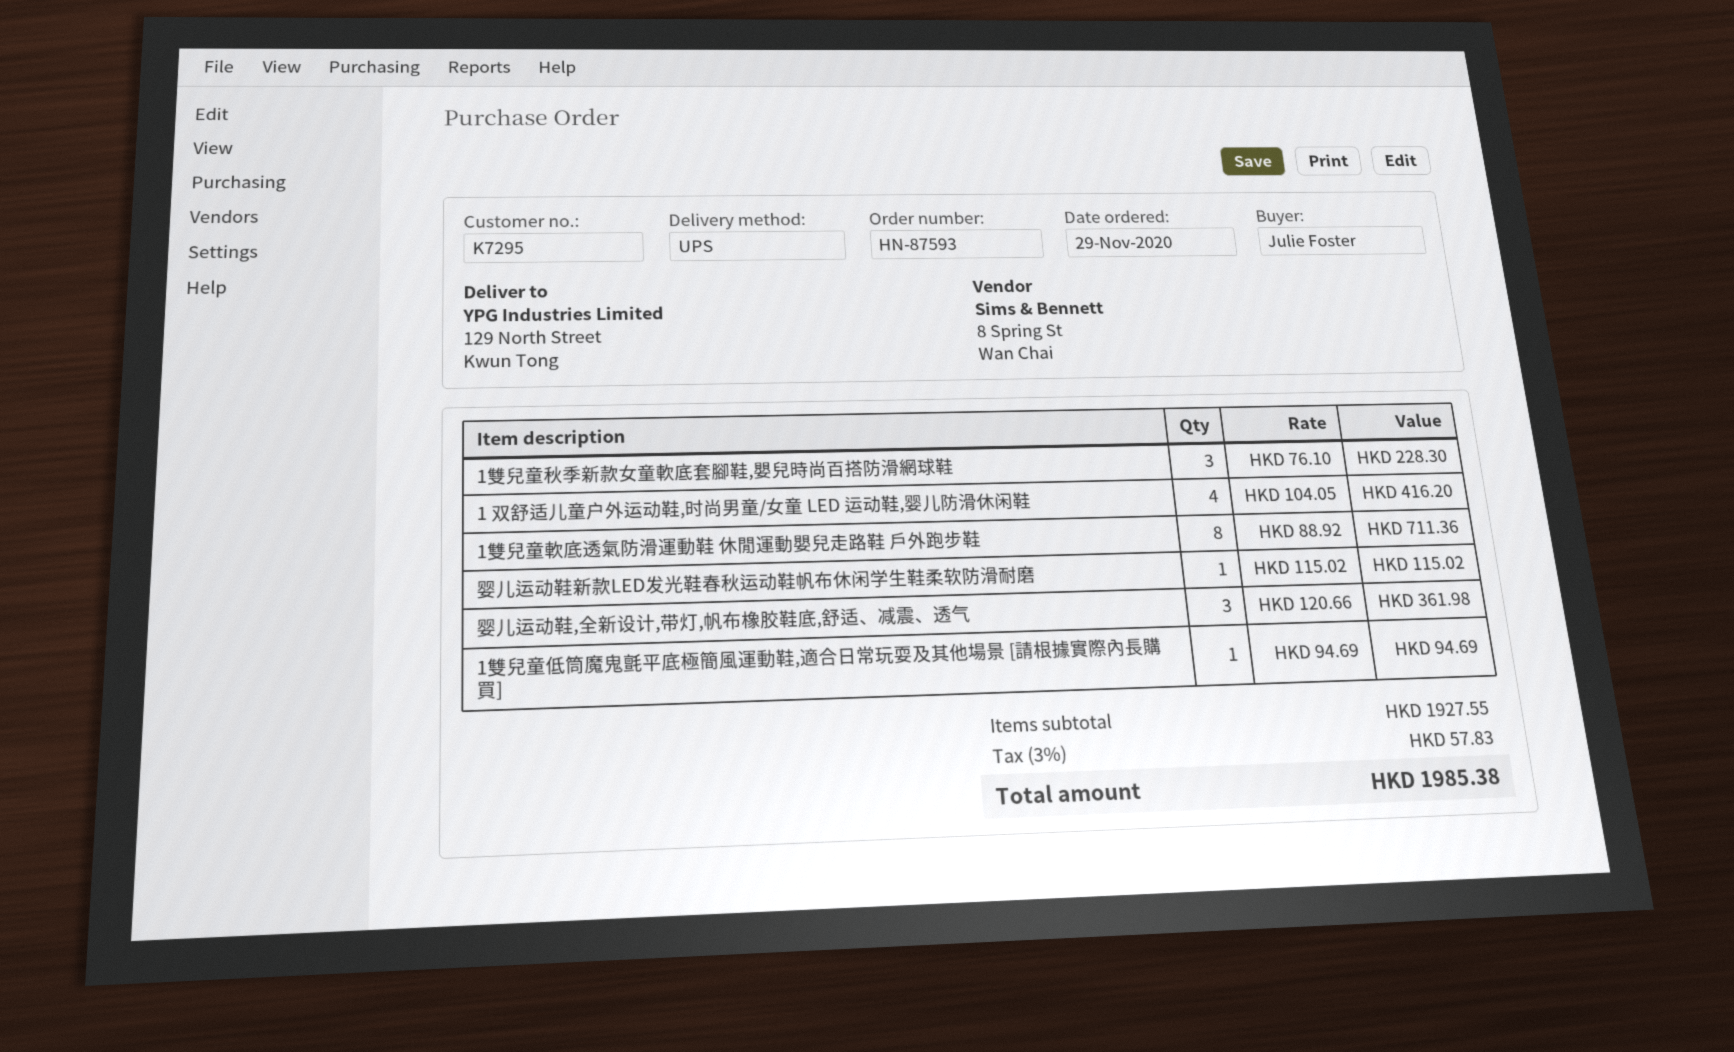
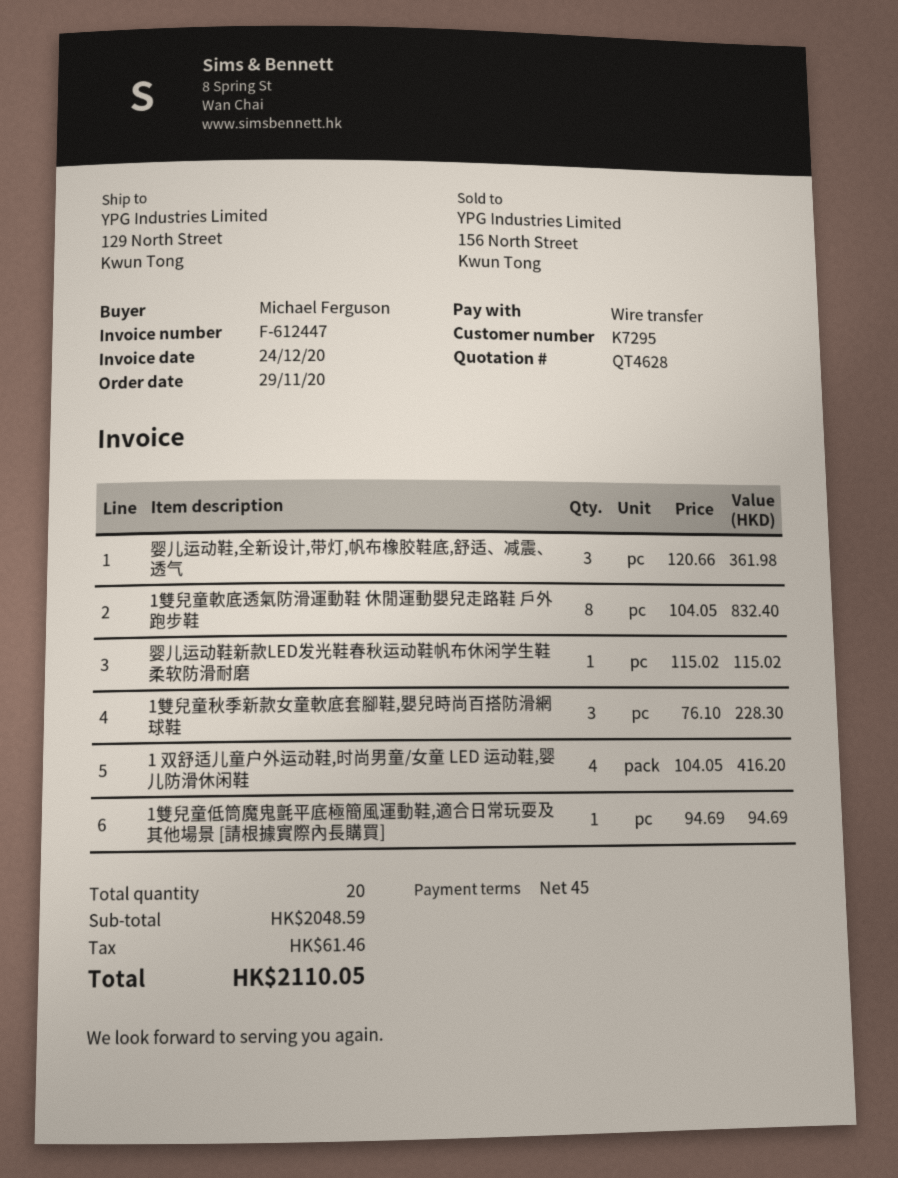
ordered by: Julie Foster -> Michael Ferguson
1雙兒童軟底透氣防滑運動鞋 休閒運動嬰兒走路鞋 戶外跑步鞋: 8 x 88.92 = 711.36 -> 8 x 104.05 = 832.40
subtotal: 1927.55 -> 2048.59
tax: 57.83 -> 61.46
total: 1985.38 -> 2110.05

